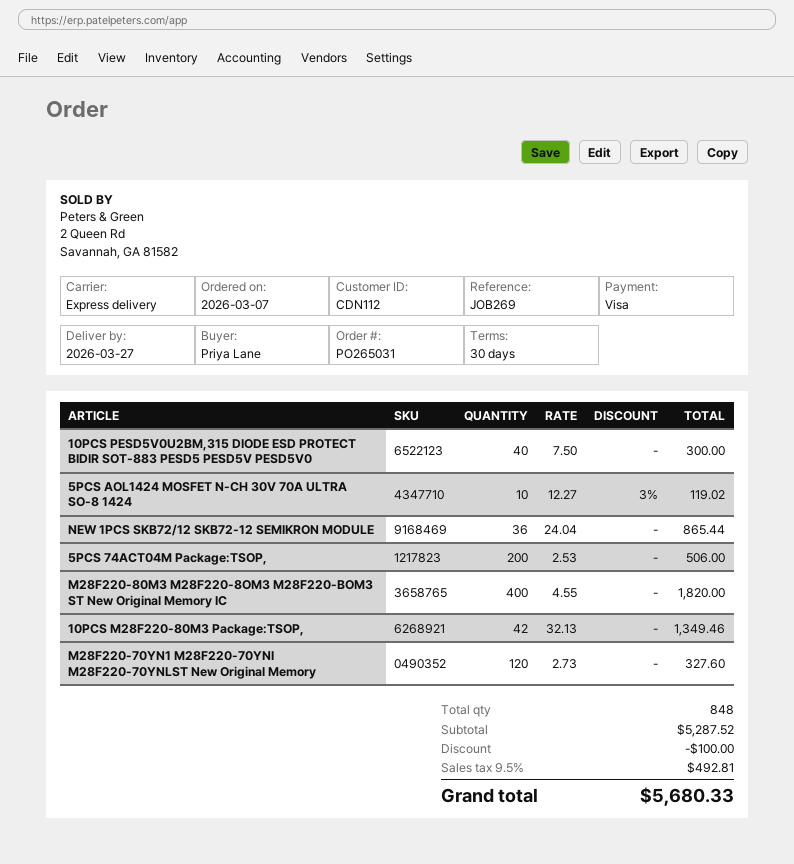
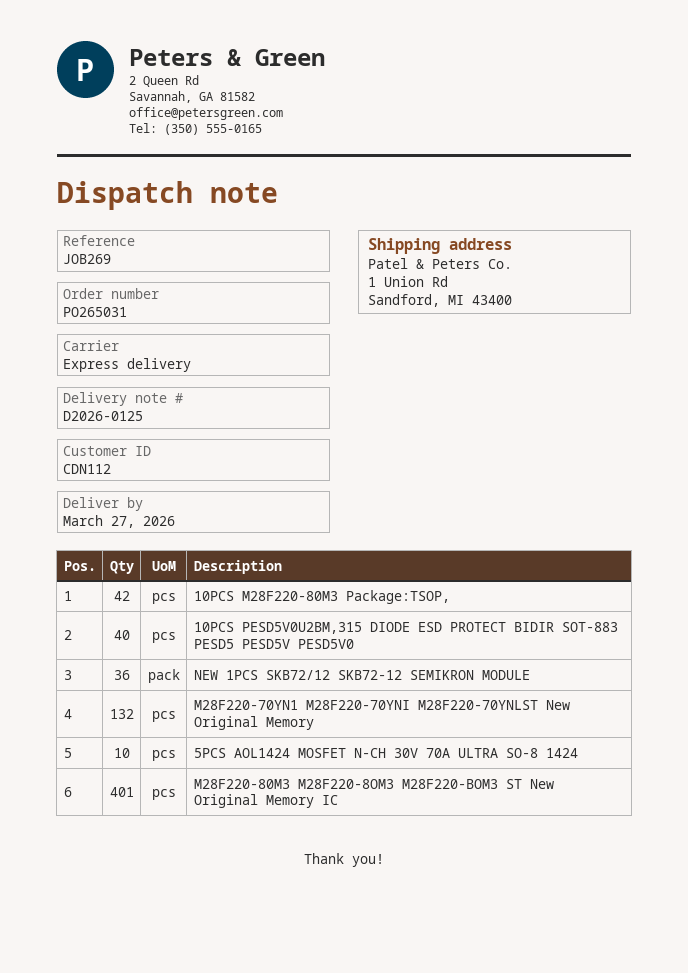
5PCS 74ACT04M Package:TSOP,: 200 -> none
M28F220-80M3 M28F220-8OM3 M28F220-BOM3 ST New Original Memory IC: 400 -> 401
M28F220-70YN1 M28F220-70YNI M28F220-70YNLST New Original Memory: 120 -> 132

